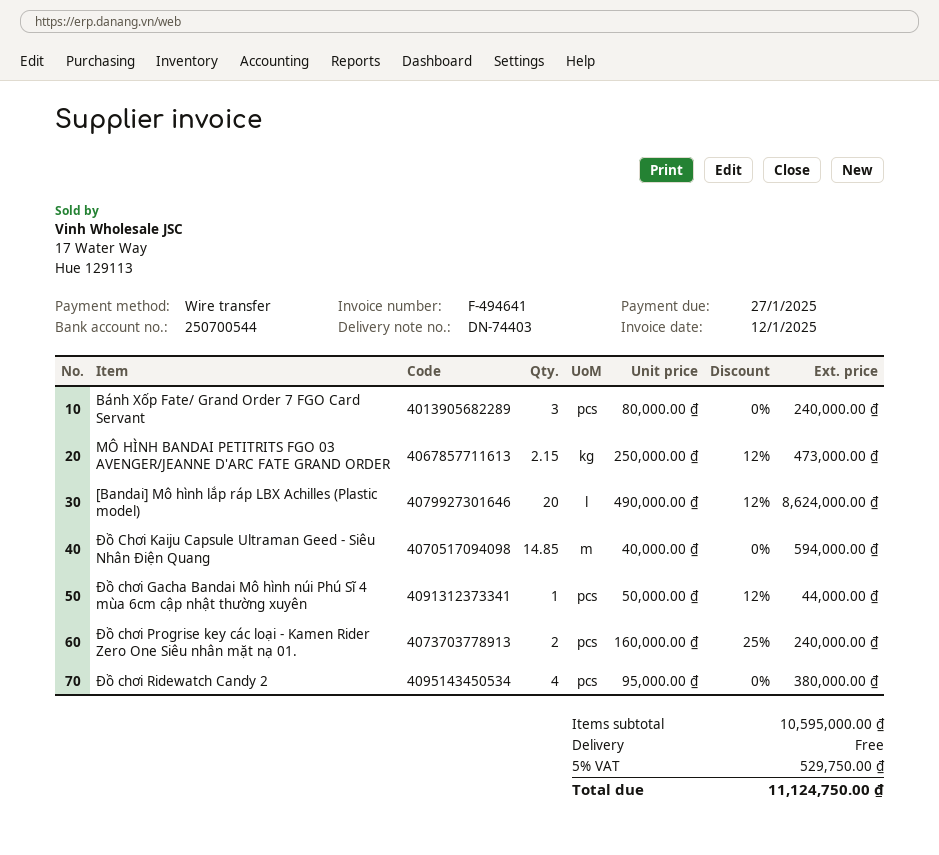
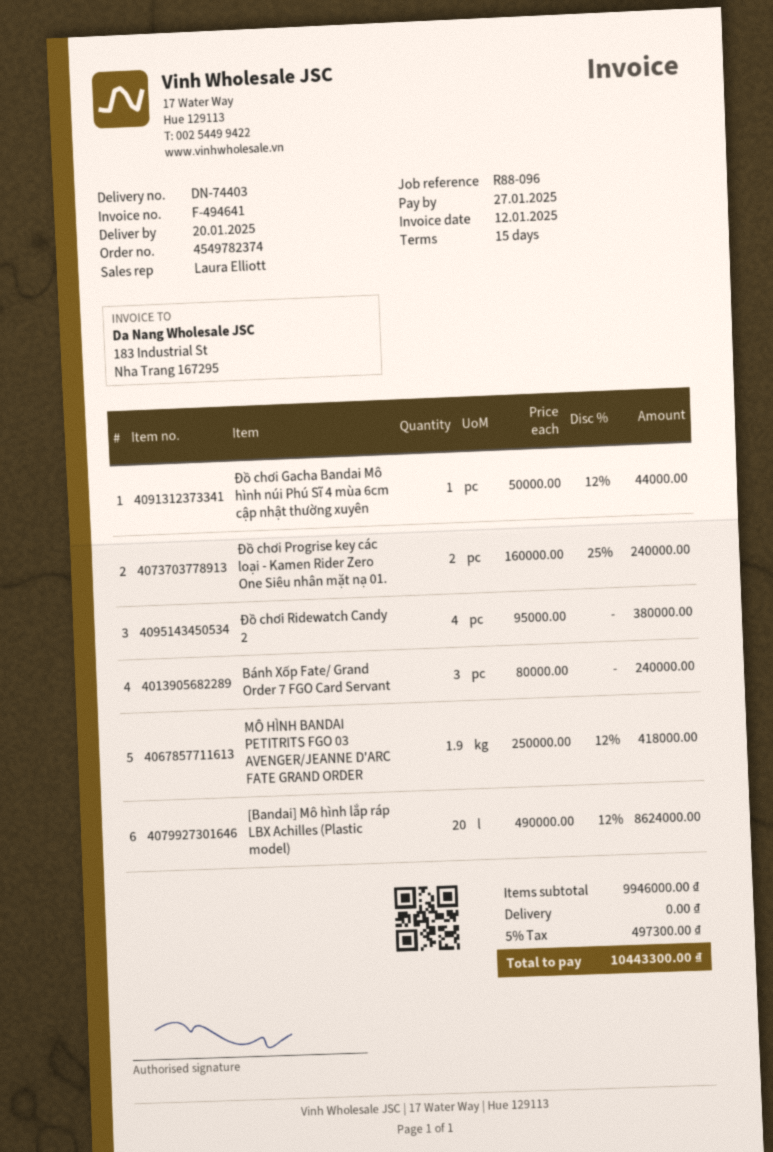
MÔ HÌNH BANDAI PETITRITS FGO 03 AVENGER/JEANNE D'ARC FATE GRAND ORDER: 2.15 x 250000.00 - 12% = 473000.00 -> 1.9 x 250000.00 - 12% = 418000.00
Đồ Chơi Kaiju Capsule Ultraman Geed - Siêu Nhân Điện Quang: 14.85 x 40000.00 = 594000.00 -> none
subtotal: 10595000.00 -> 9946000.00
tax: 5% = 529750.00 -> 5% = 497300.00
total: 11124750.00 -> 10443300.00

